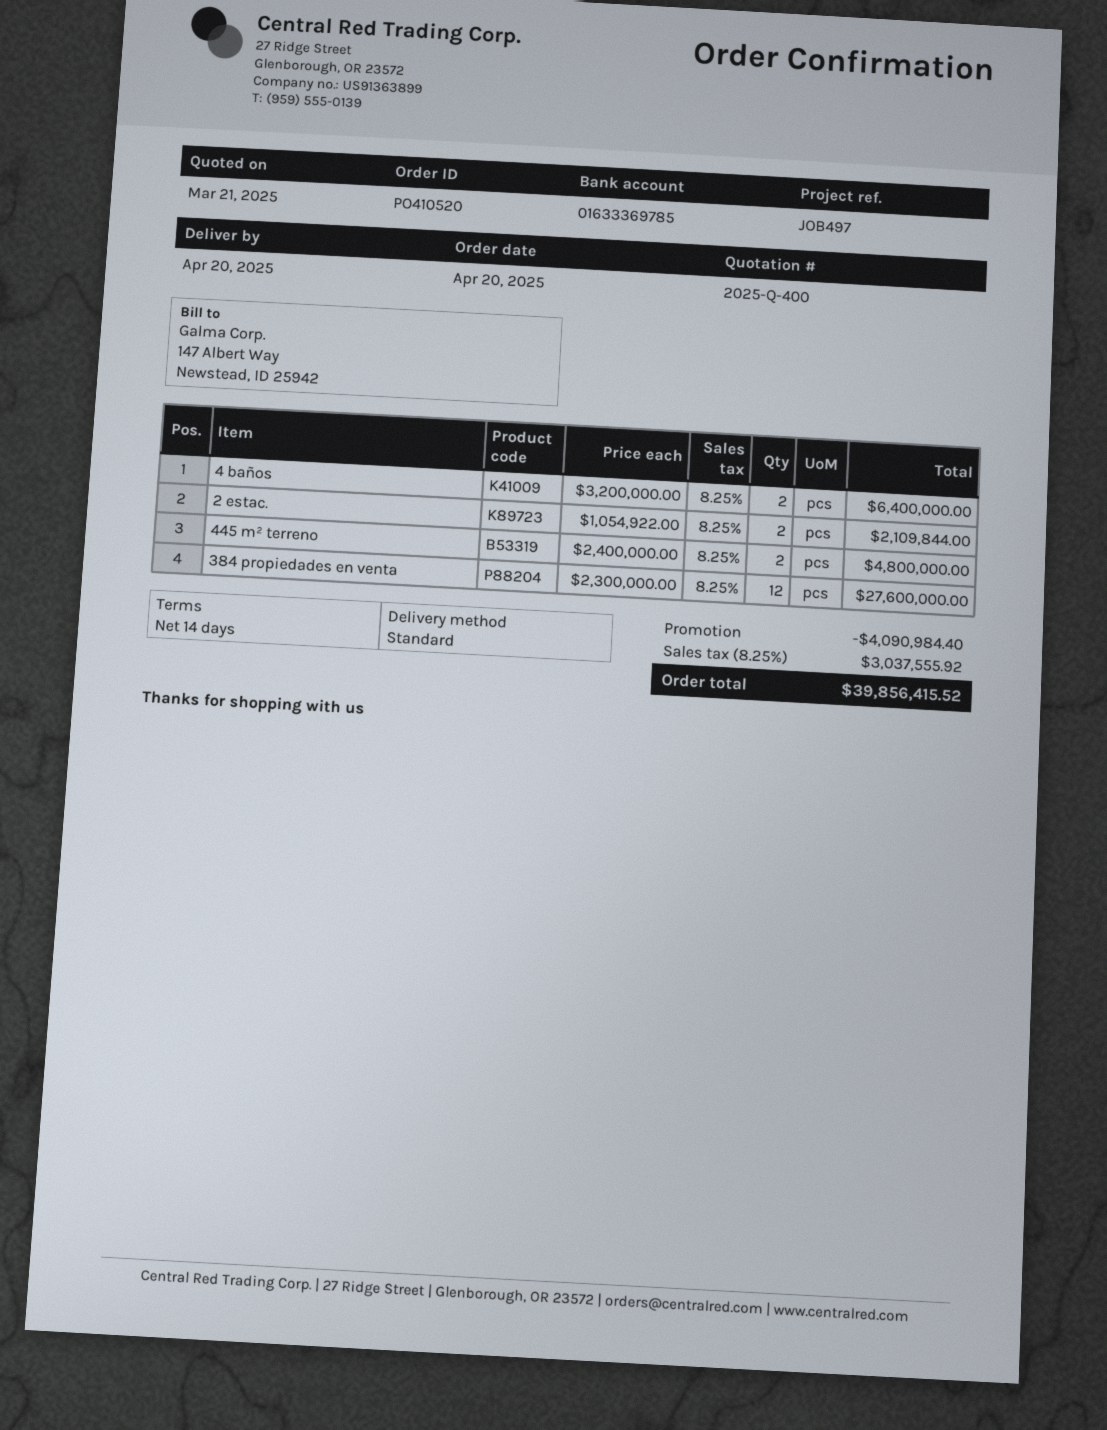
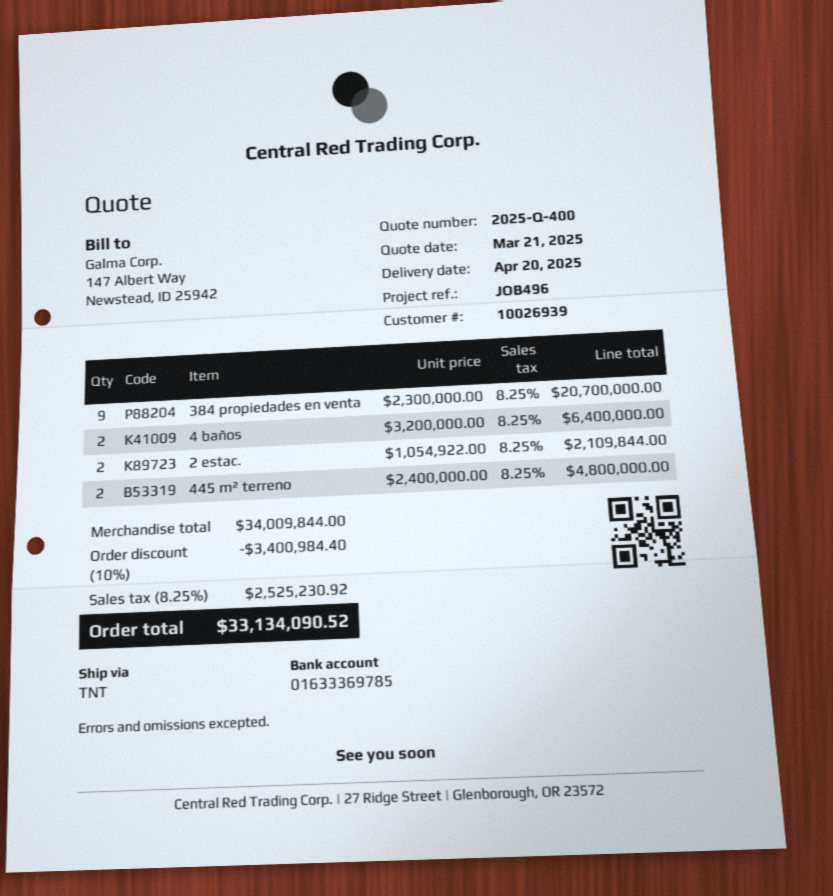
reference: JOB497 -> JOB496
shipping method: standard -> TNT
384 propiedades en venta: 12 x 2300000.00 = 27600000.00 -> 9 x 2300000.00 = 20700000.00
discount: 4090984.40 -> 3400984.40
tax: 8.25% = 3037555.92 -> 8.25% = 2525230.92
total: 39856415.52 -> 33134090.52

